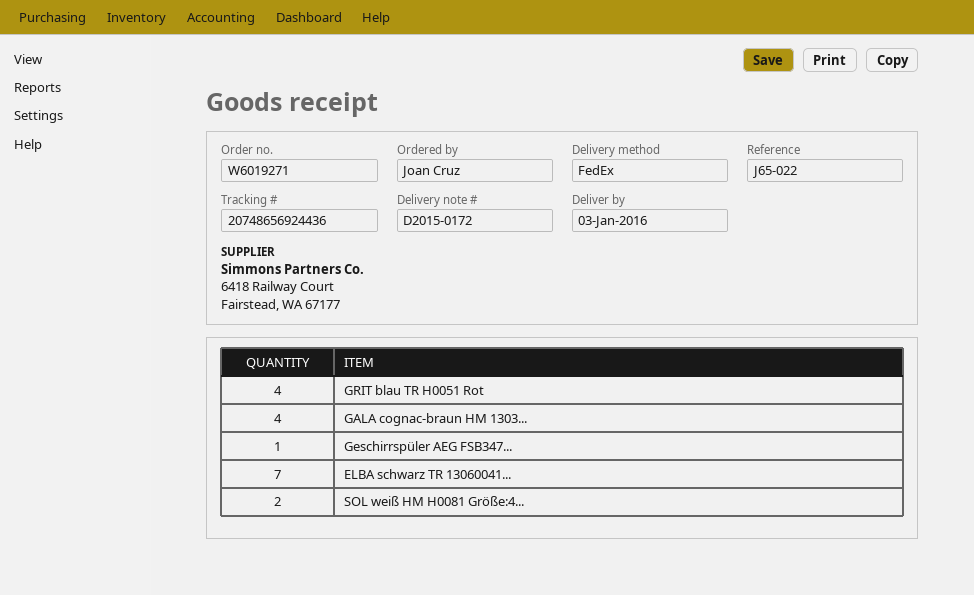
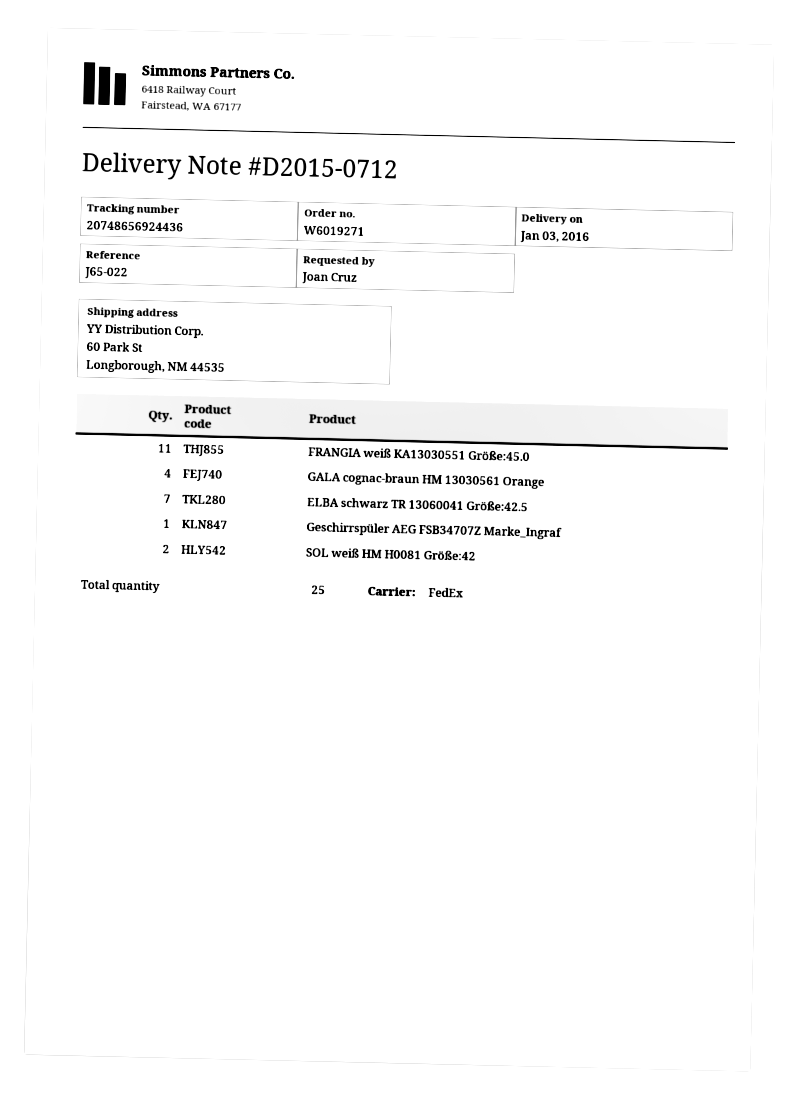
delivery note number: D2015-0172 -> D2015-0712
GRIT blau TR H0051 Rot: 4 -> none
FRANGIA weiß KA13030551 Größe:45.0: none -> 11

